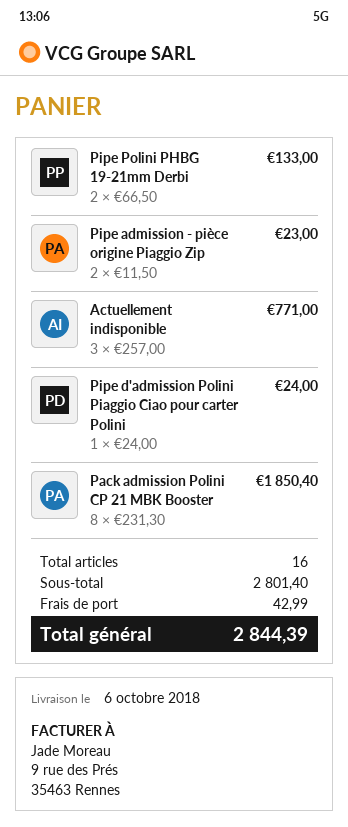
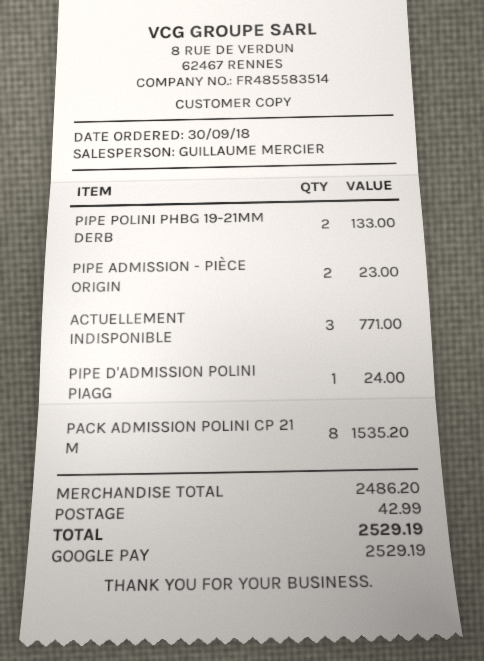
Pack admission Polini CP 21 MBK Booster: 8 for 1850.40 -> 8 for 1535.20
subtotal: 2801.40 -> 2486.20
total: 2844.39 -> 2529.19

